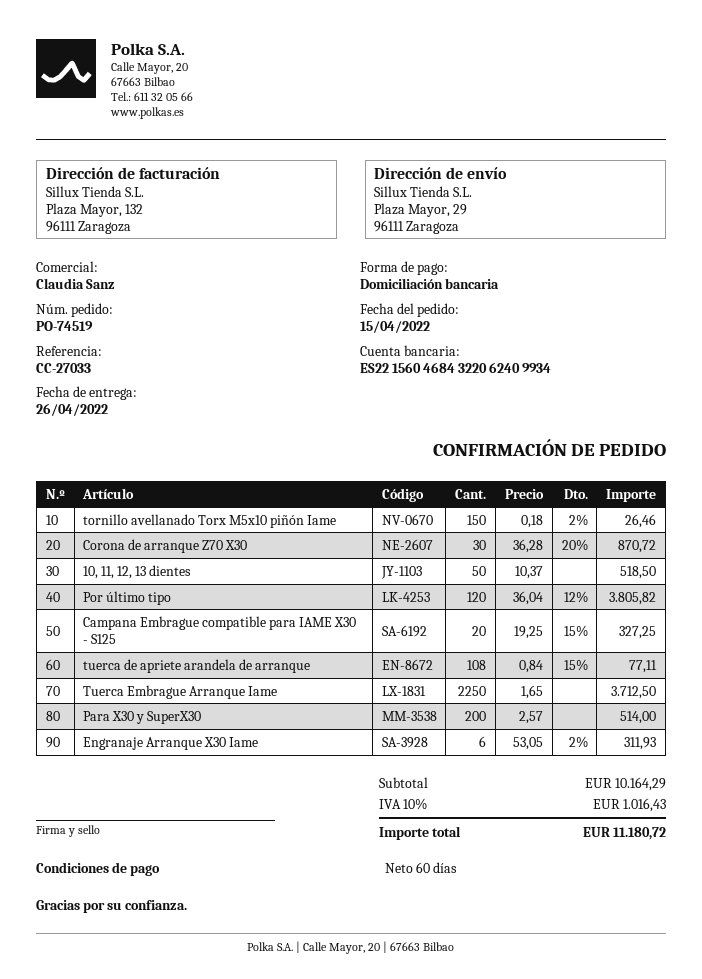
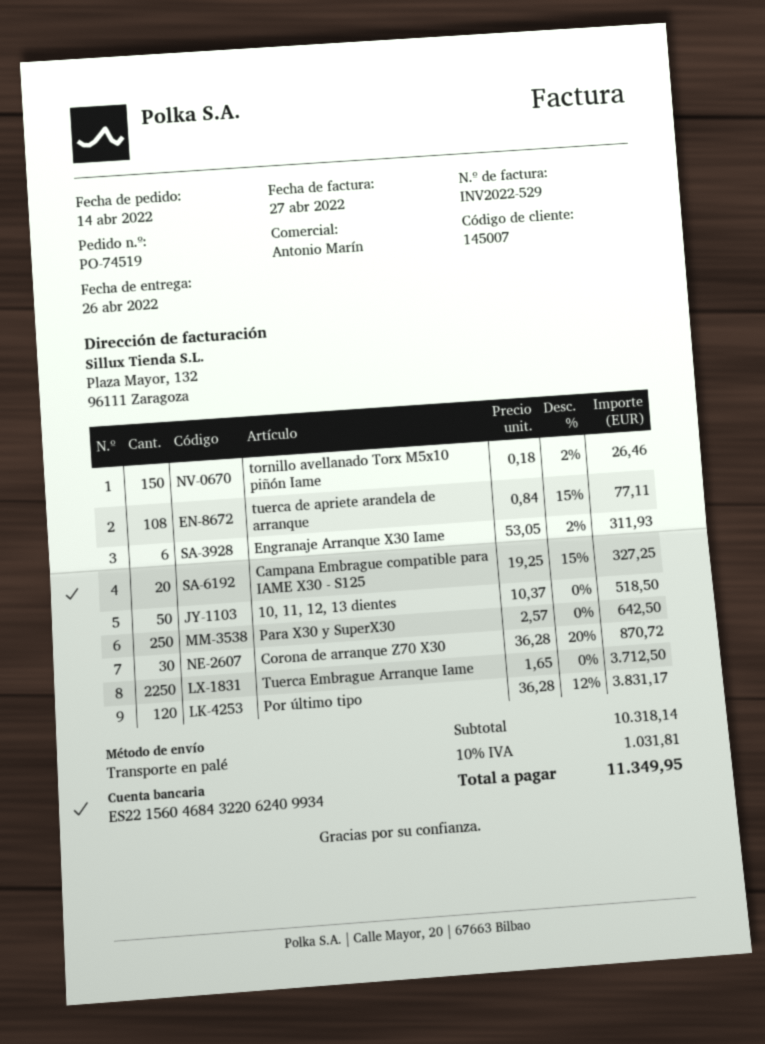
order date: 2022-04-15 -> 2022-04-14
sales rep: Claudia Sanz -> Antonio Marín
Por último tipo: 120 x 36.04 - 12% = 3805.82 -> 120 x 36.28 - 12% = 3831.17
Para X30 y SuperX30: 200 x 2.57 = 514.00 -> 250 x 2.57 = 642.50
subtotal: 10164.29 -> 10318.14
tax: 10% = 1016.43 -> 10% = 1031.81
total: 11180.72 -> 11349.95

